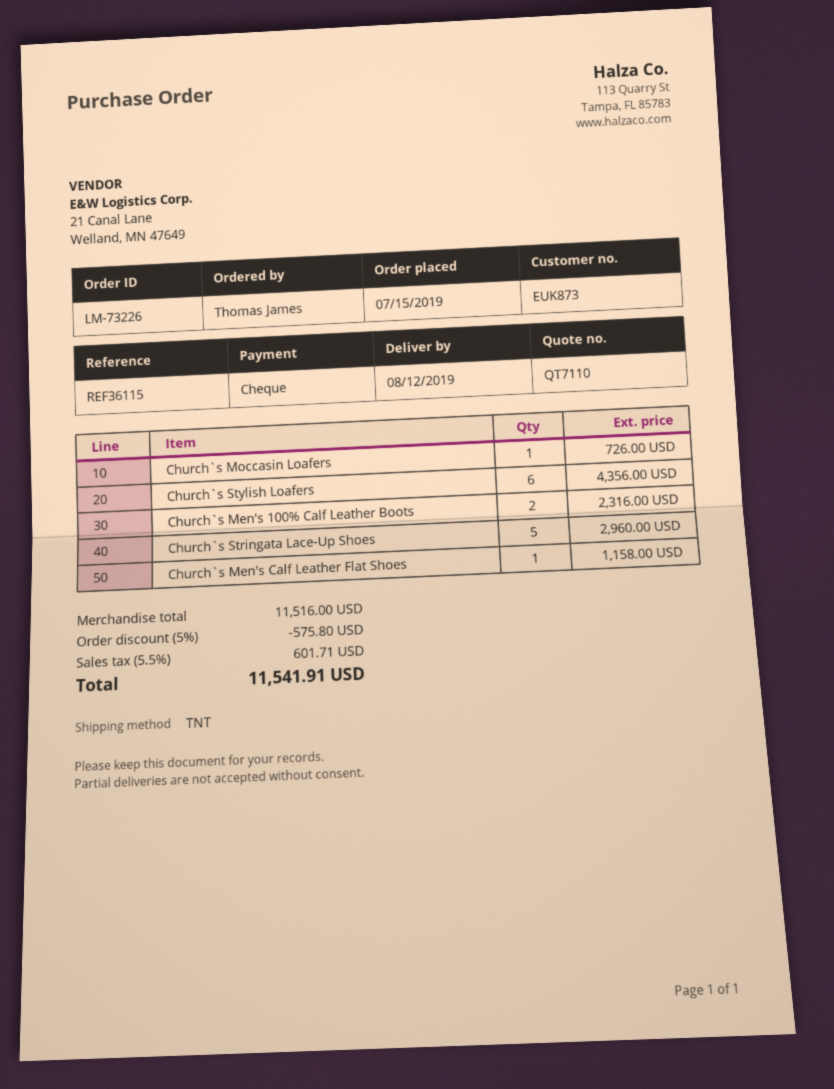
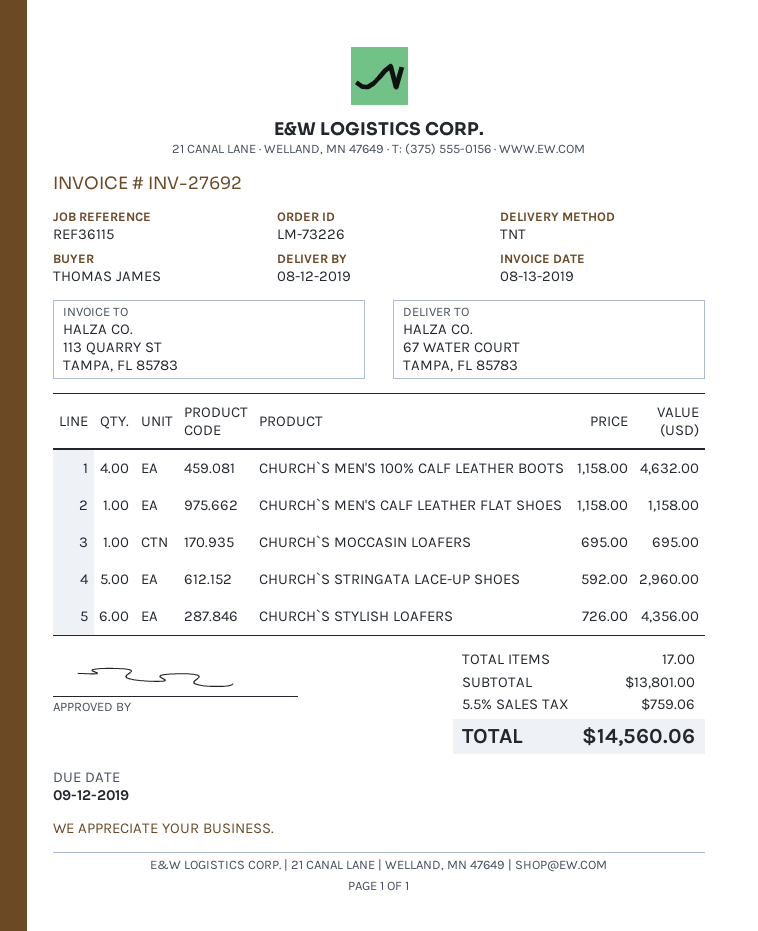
Church`s Moccasin Loafers: 1 for 726.00 -> 1 for 695.00
Church`s Men's 100% Calf Leather Boots: 2 for 2316.00 -> 4 for 4632.00
subtotal: 11516.00 -> 13801.00
discount: 5% = 575.80 -> none
tax: 5.5% = 601.71 -> 5.5% = 759.06
total: 11541.91 -> 14560.06

